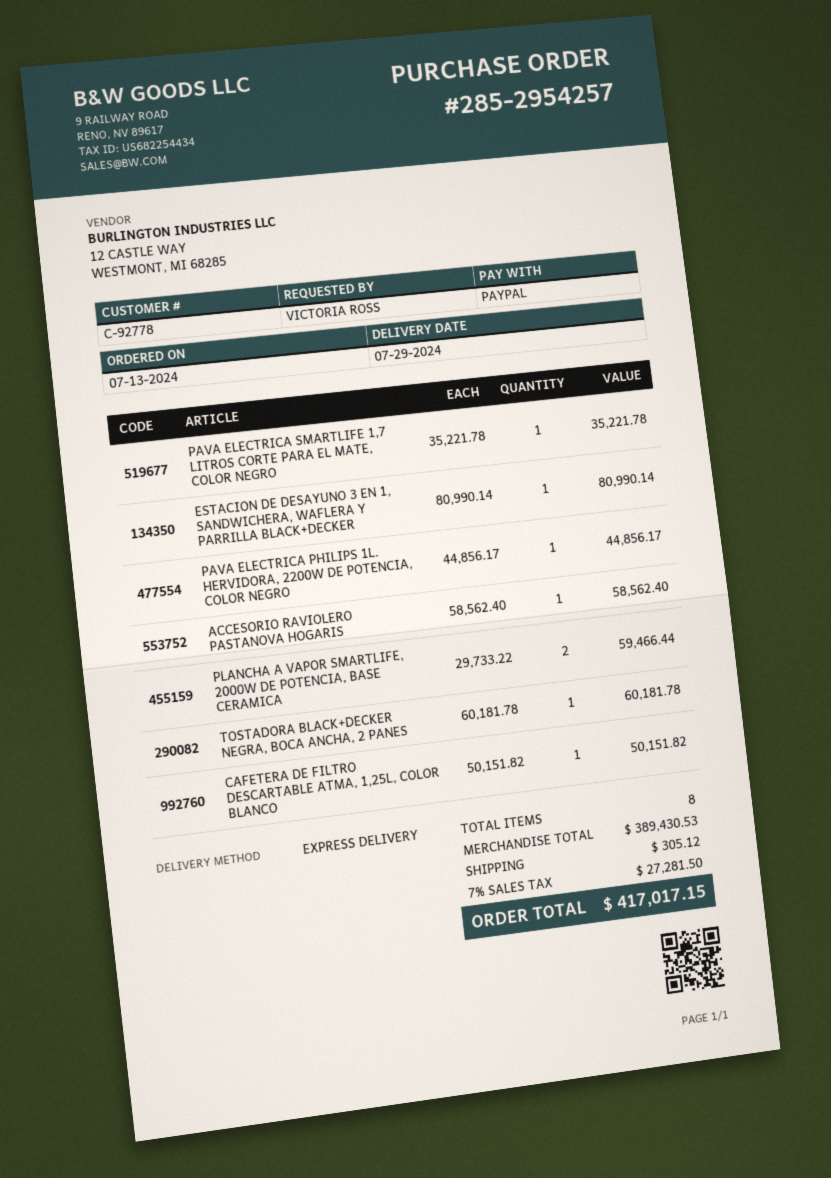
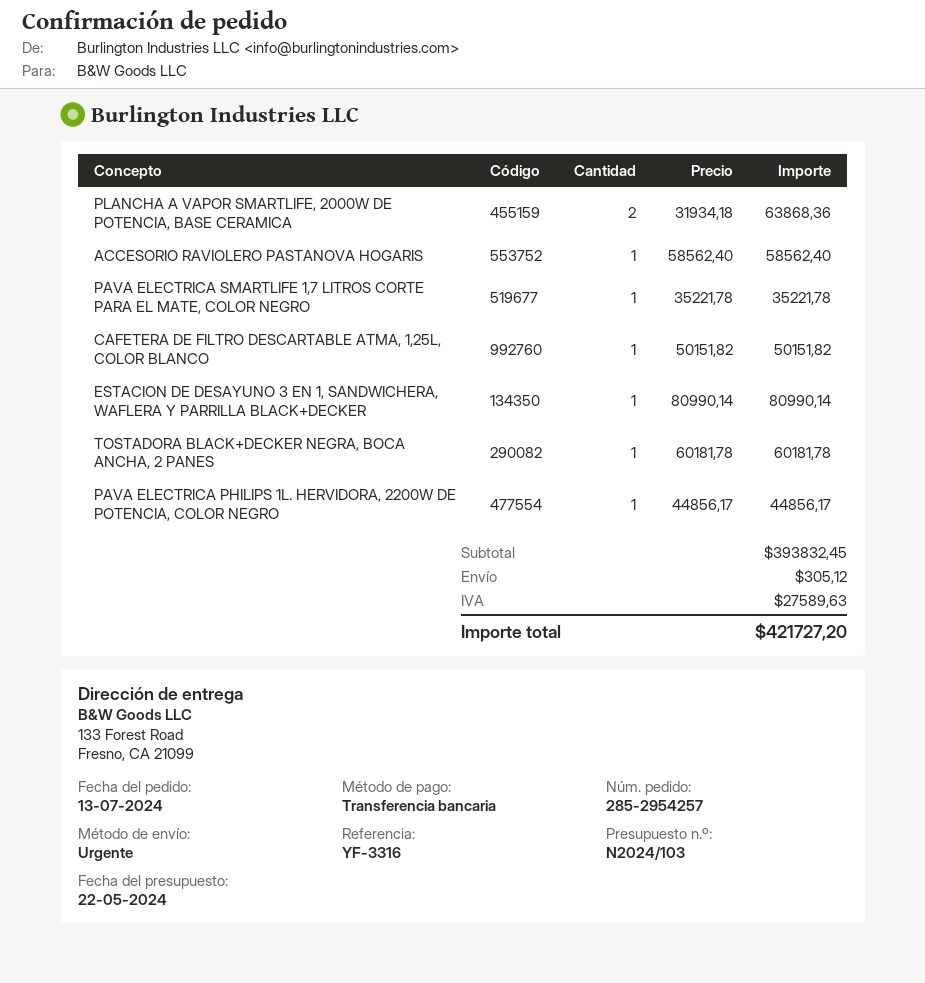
payment method: PayPal -> bank transfer
PLANCHA A VAPOR SMARTLIFE, 2000W DE POTENCIA, BASE CERAMICA: 2 x 29733.22 = 59466.44 -> 2 x 31934.18 = 63868.36
subtotal: 389430.53 -> 393832.45
tax: 27281.50 -> 27589.63
total: 417017.15 -> 421727.20

